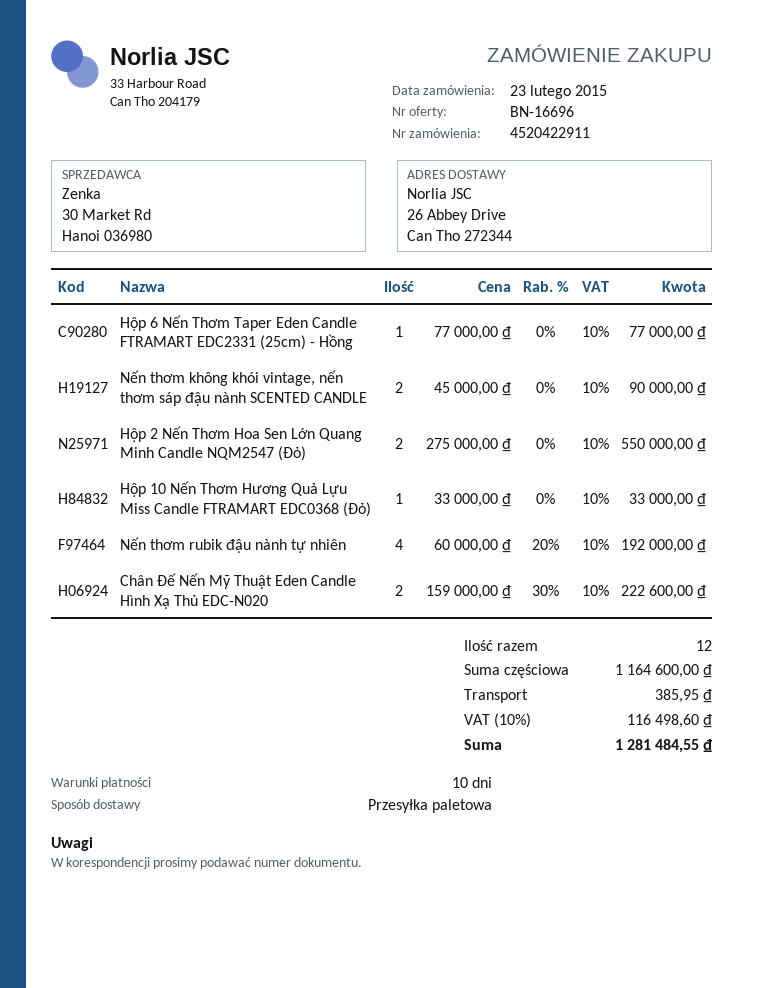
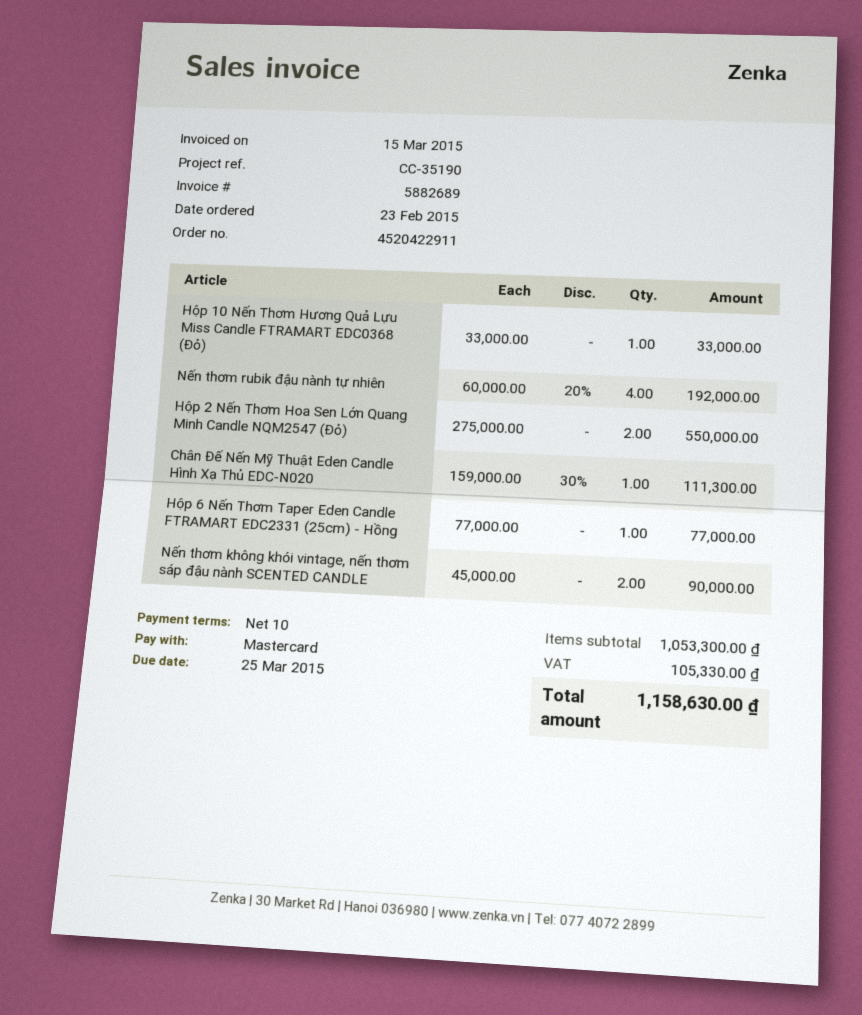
Chân Đế Nến Mỹ Thuật Eden Candle Hình Xạ Thủ EDC-N020: 2 x 159000.00 - 30% = 222600.00 -> 1 x 159000.00 - 30% = 111300.00
subtotal: 1164600.00 -> 1053300.00
shipping: 385.95 -> none
tax: 116498.60 -> 105330.00
total: 1281484.55 -> 1158630.00

